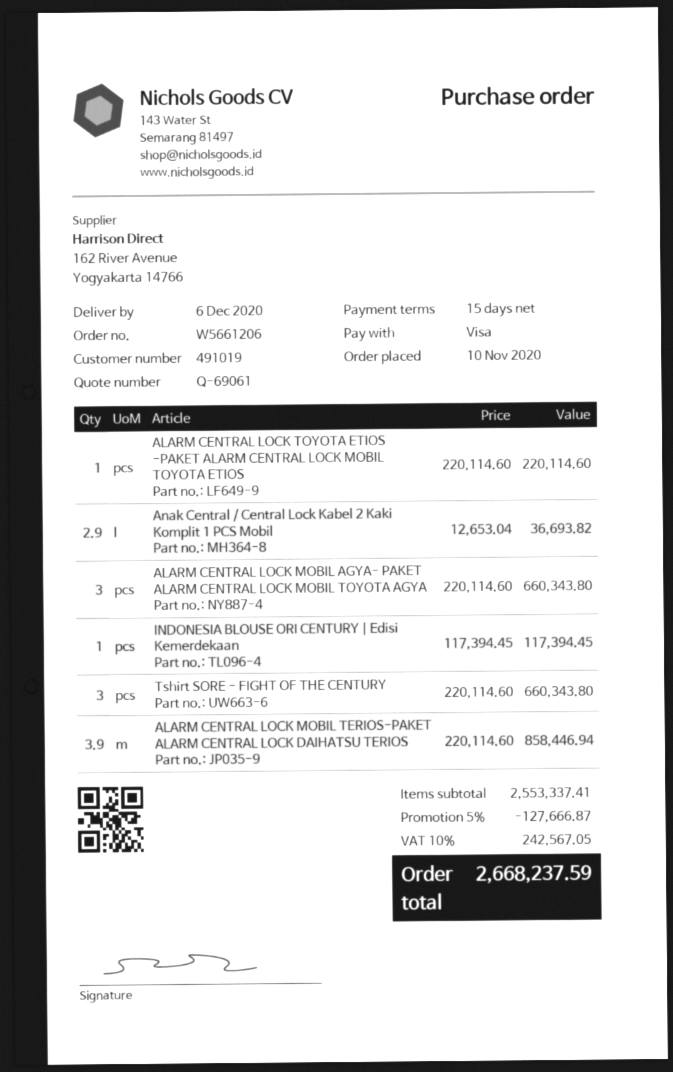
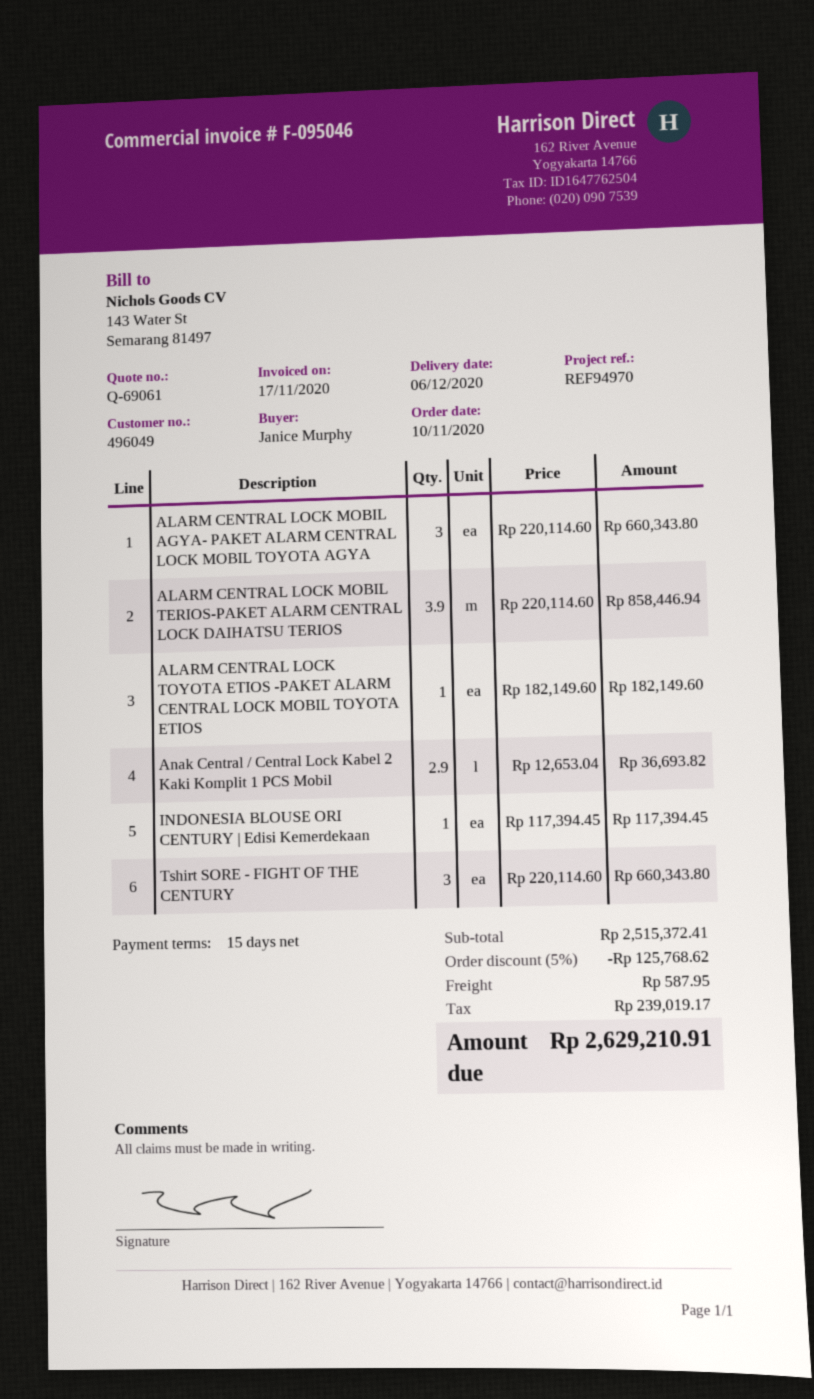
customer number: 491019 -> 496049
ALARM CENTRAL LOCK TOYOTA ETIOS -PAKET ALARM CENTRAL LOCK MOBIL TOYOTA ETIOS: 1 x 220114.60 = 220114.60 -> 1 x 182149.60 = 182149.60
subtotal: 2553337.41 -> 2515372.41
discount: 5% = 127666.87 -> 5% = 125768.62
shipping: none -> 587.95
tax: 242567.05 -> 239019.17
total: 2668237.59 -> 2629210.91

